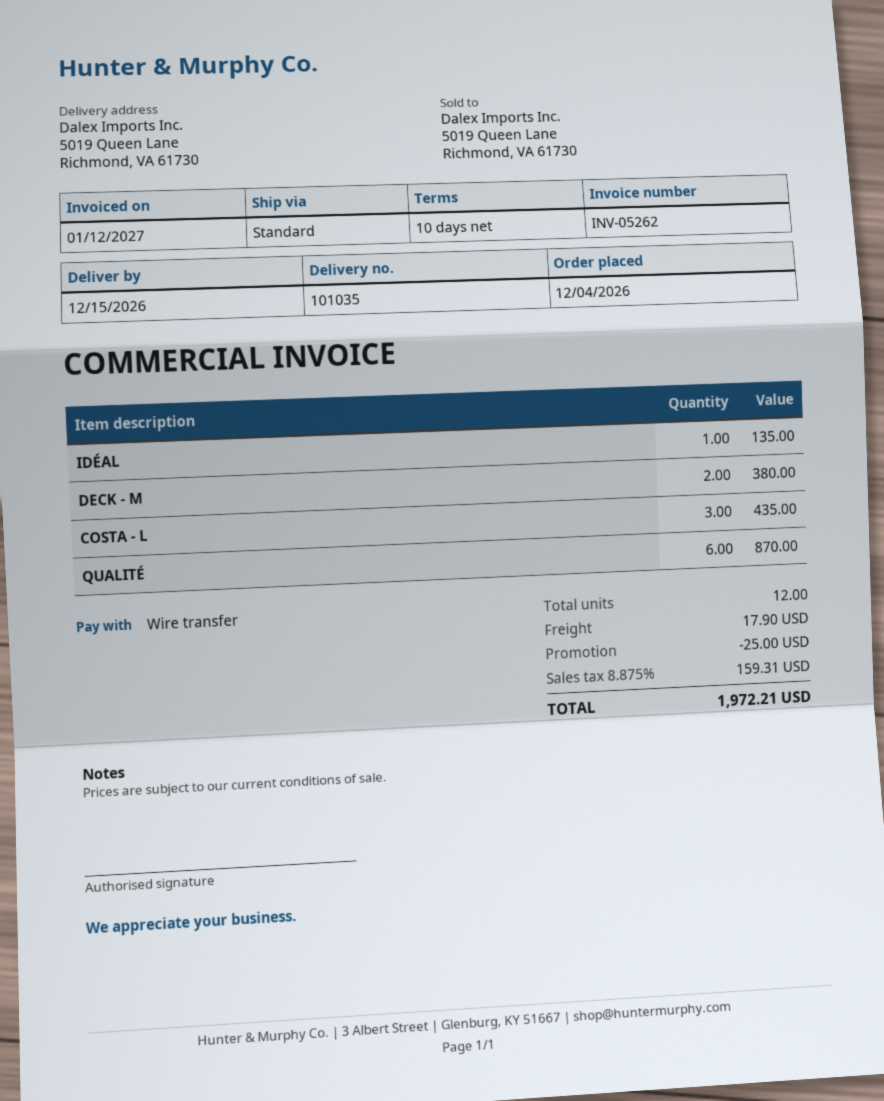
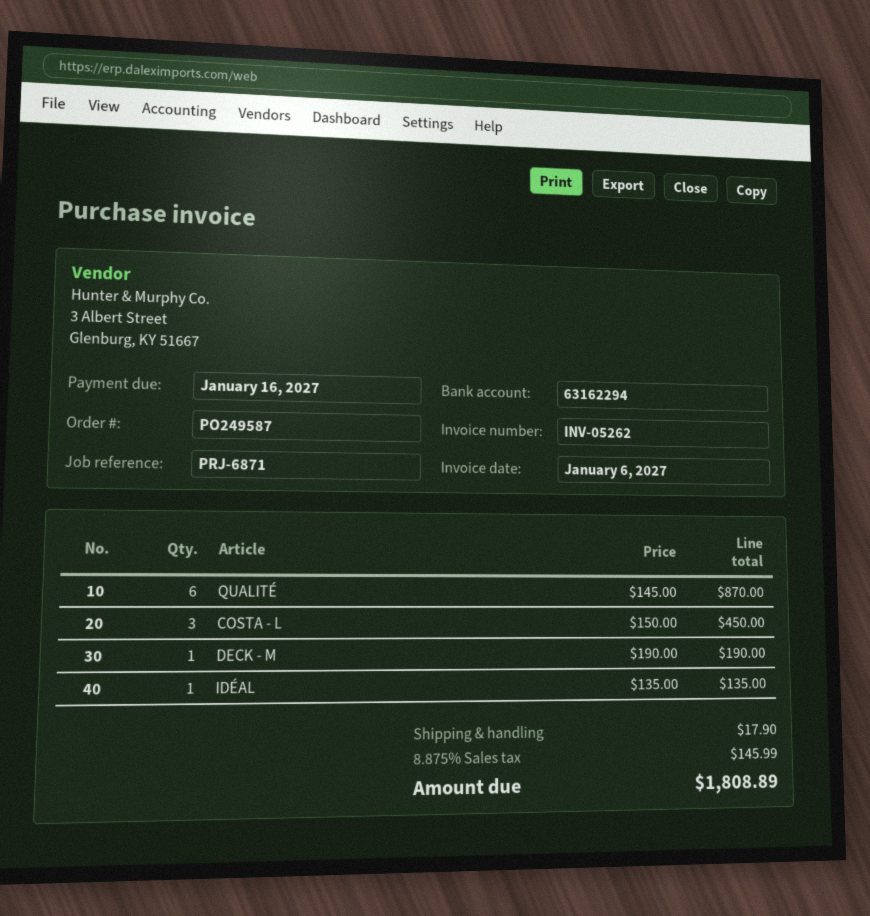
invoice date: 2027-01-12 -> 2027-01-06
DECK - M: 2 for 380.00 -> 1 for 190.00
COSTA - L: 3 for 435.00 -> 3 for 450.00
discount: 25.00 -> none
tax: 8.875% = 159.31 -> 8.875% = 145.99
total: 1972.21 -> 1808.89

